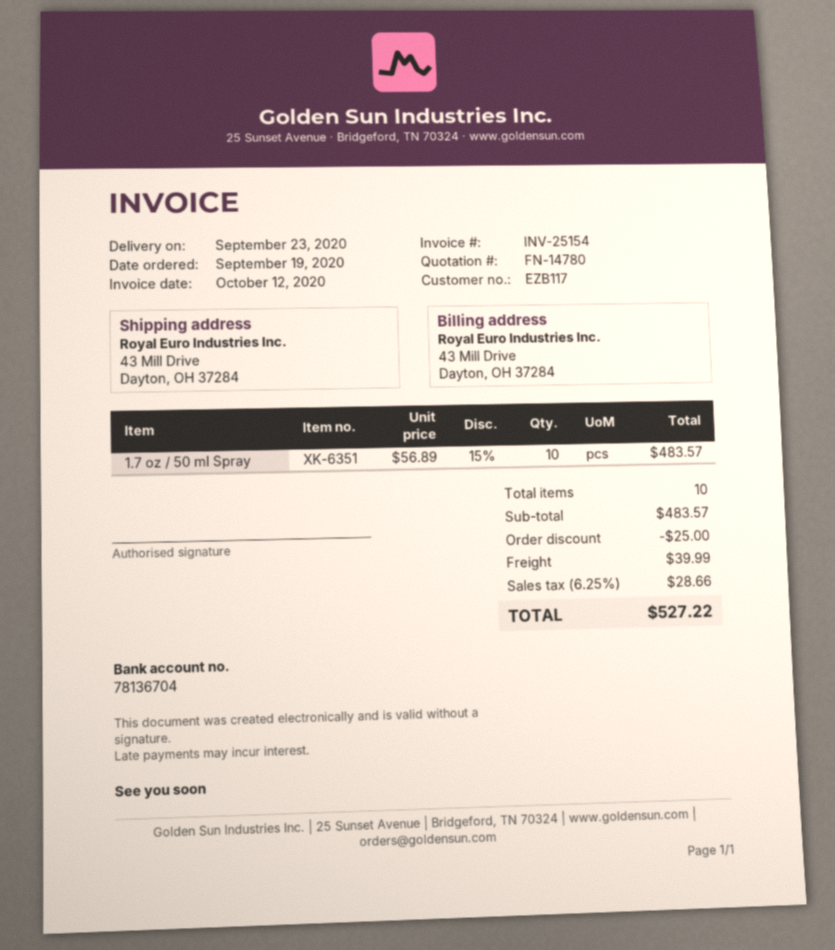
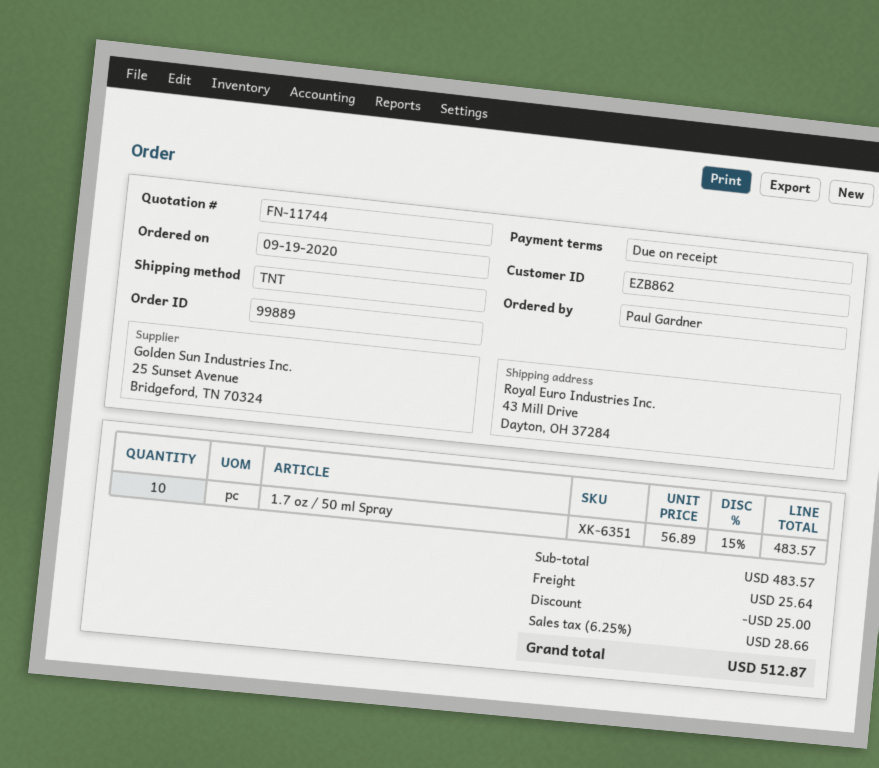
quote number: FN-14780 -> FN-11744
customer number: EZB117 -> EZB862
shipping: 39.99 -> 25.64
total: 527.22 -> 512.87

